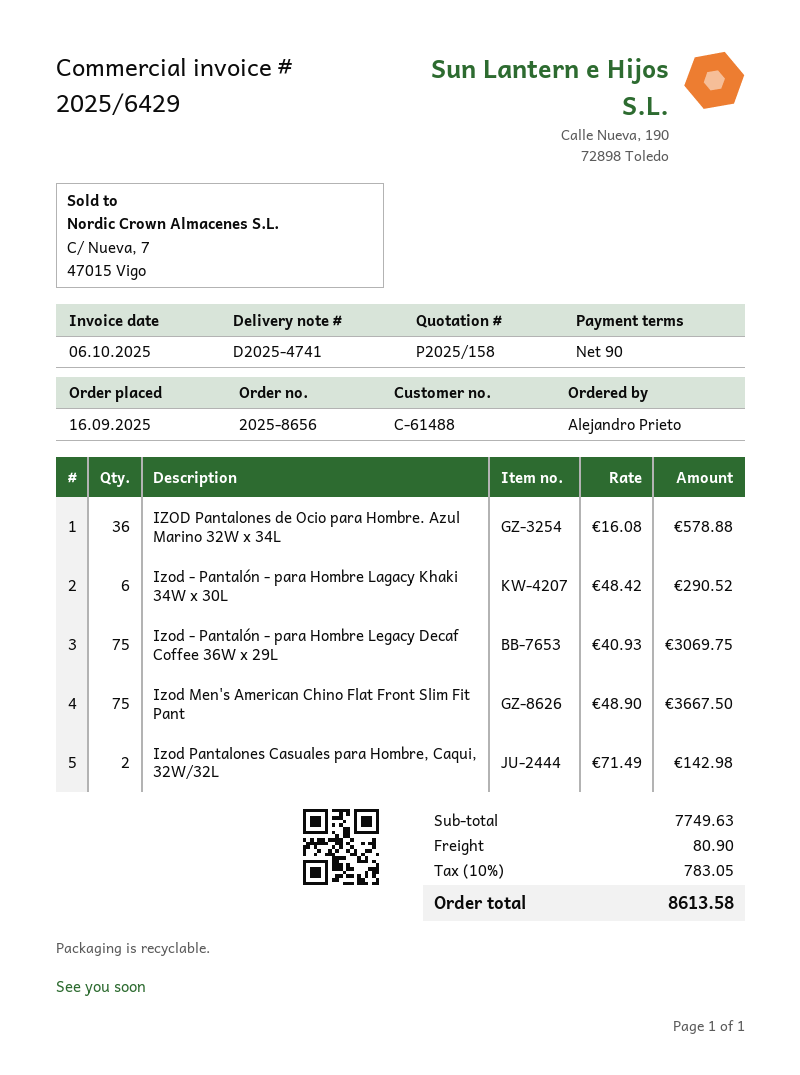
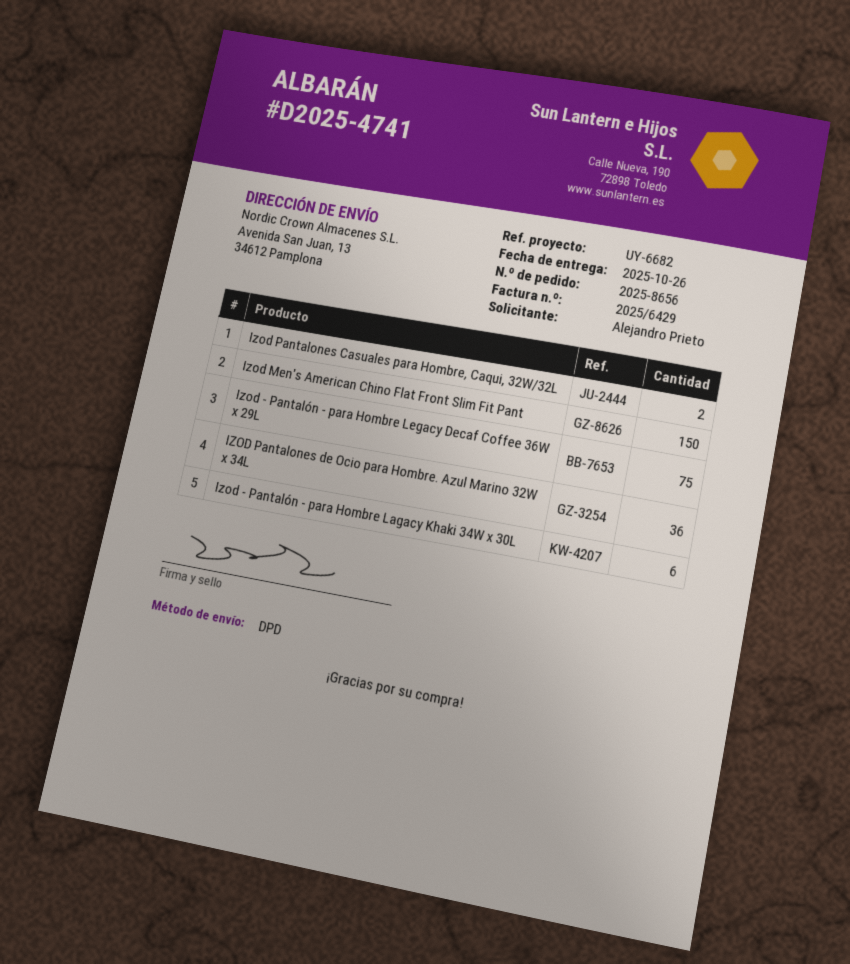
Izod Men's American Chino Flat Front Slim Fit Pant: 75 -> 150

